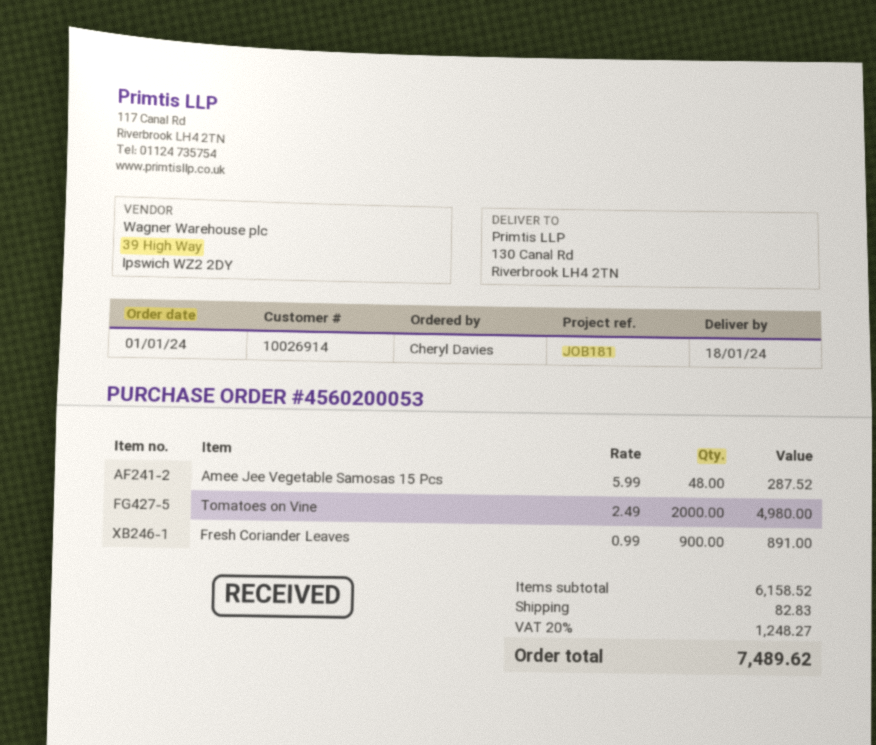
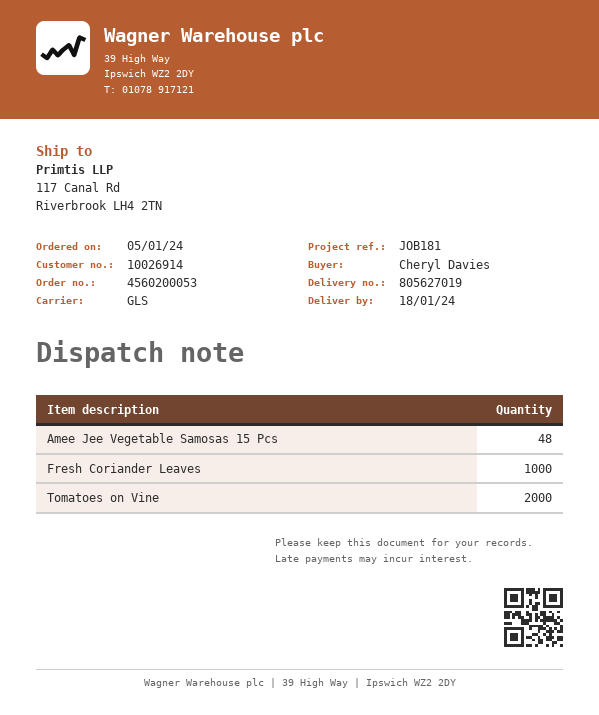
order date: 2024-01-01 -> 2024-01-05
ship to: 130 Canal Rd, Riverbrook LH4 2TN -> 117 Canal Rd, Riverbrook LH4 2TN
Fresh Coriander Leaves: 900 -> 1000

